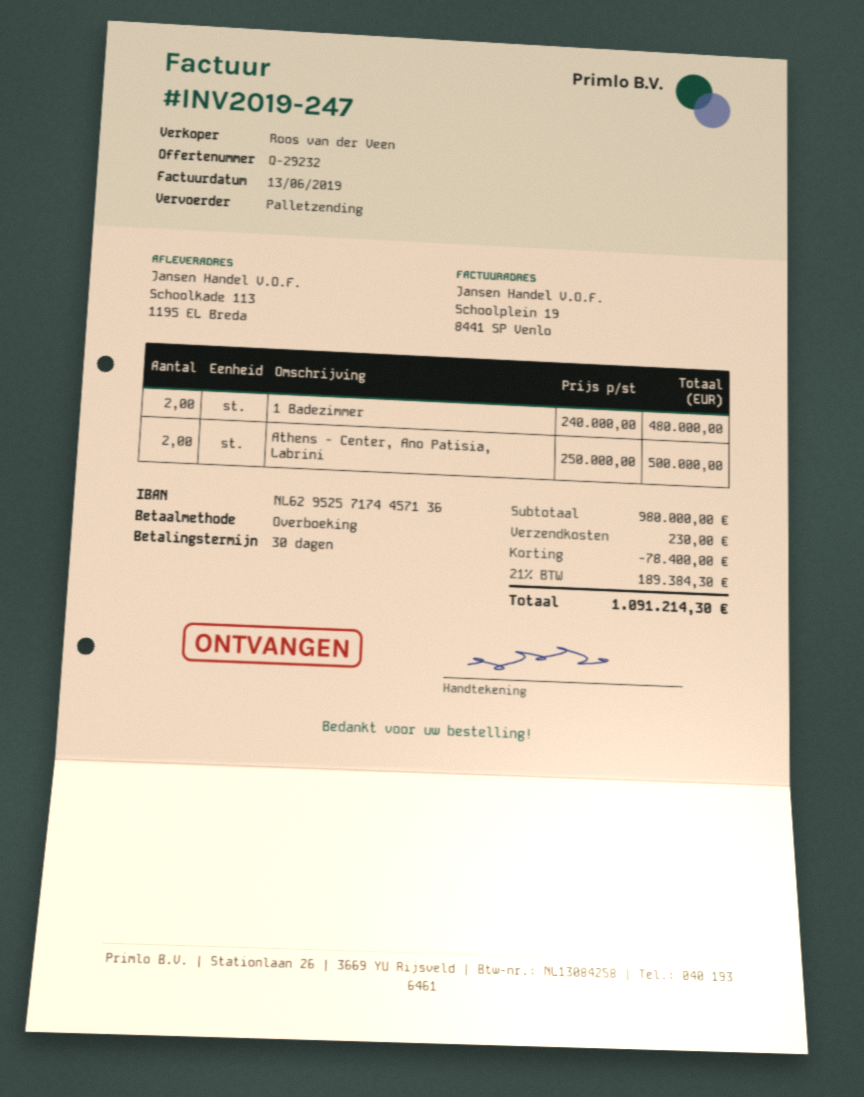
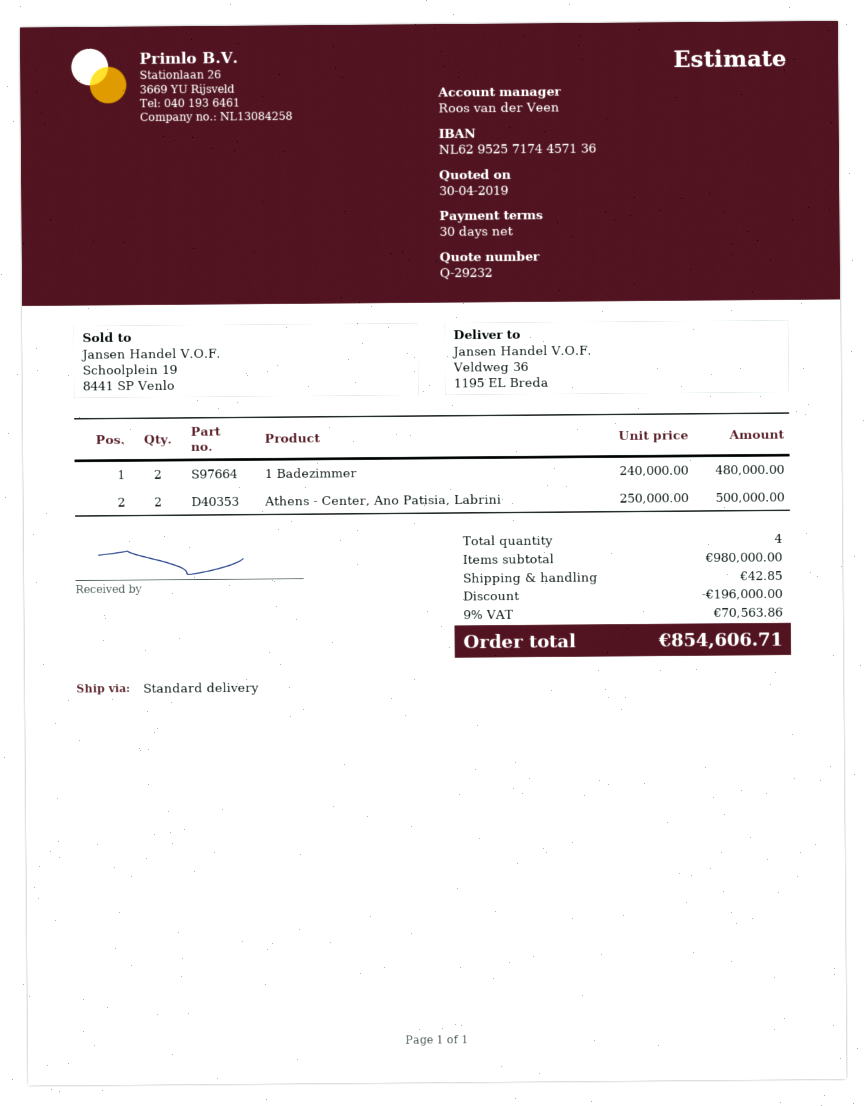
shipping method: pallet freight -> standard
ship to: Schoolkade 113, 1195 EL Breda -> Veldweg 36, 1195 EL Breda
discount: 78400.00 -> 196000.00
shipping: 230.00 -> 42.85
tax: 21% = 189384.30 -> 9% = 70563.86
total: 1091214.30 -> 854606.71

